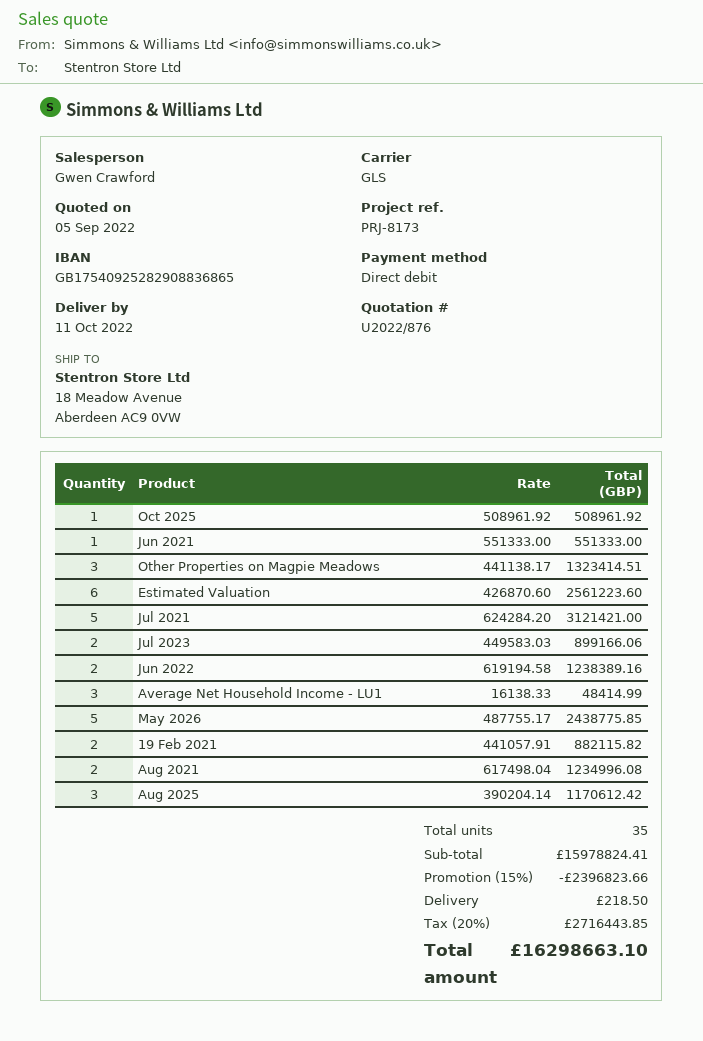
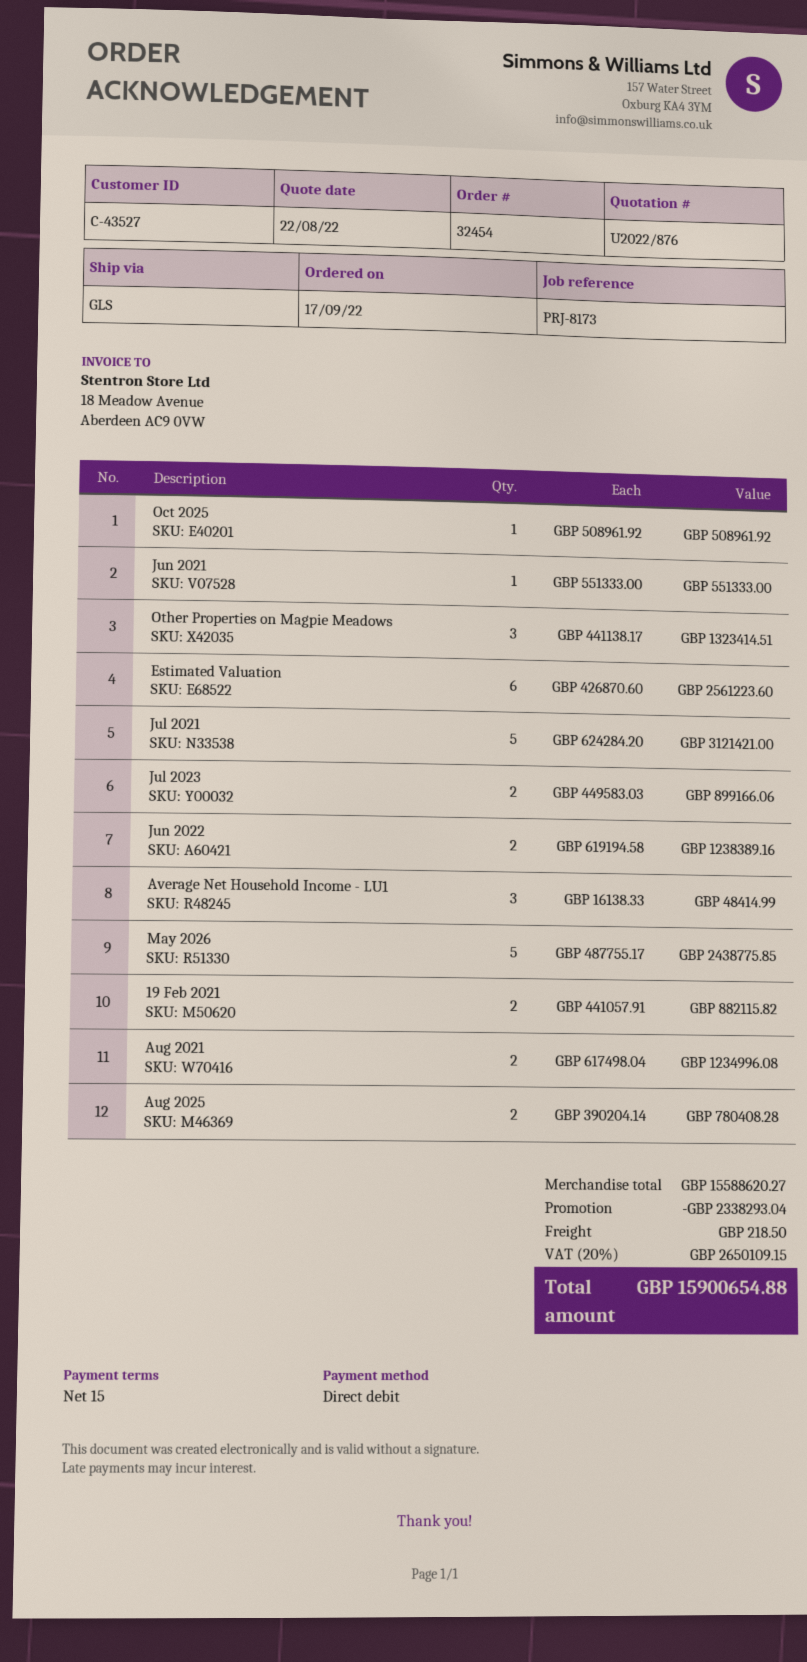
quote date: 2022-09-05 -> 2022-08-22
Aug 2025: 3 x 390204.14 = 1170612.42 -> 2 x 390204.14 = 780408.28
subtotal: 15978824.41 -> 15588620.27
discount: 2396823.66 -> 2338293.04
tax: 20% = 2716443.85 -> 20% = 2650109.15
total: 16298663.10 -> 15900654.88

